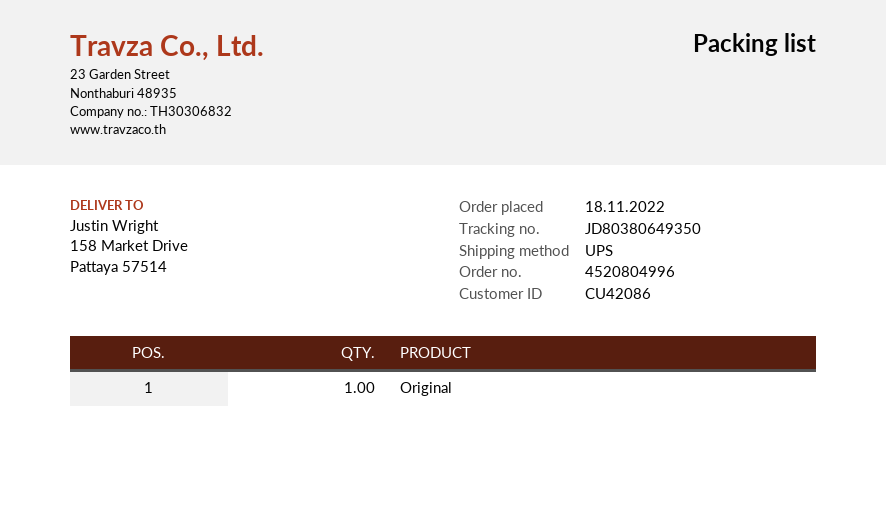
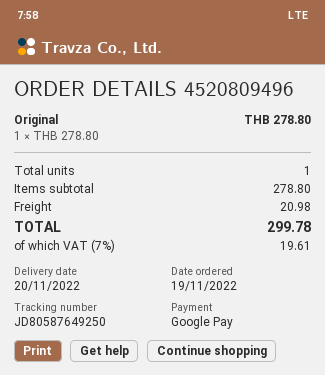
order number: 4520804996 -> 4520809496
order date: 2022-11-18 -> 2022-11-19
tracking number: JD80380649350 -> JD80587649250

